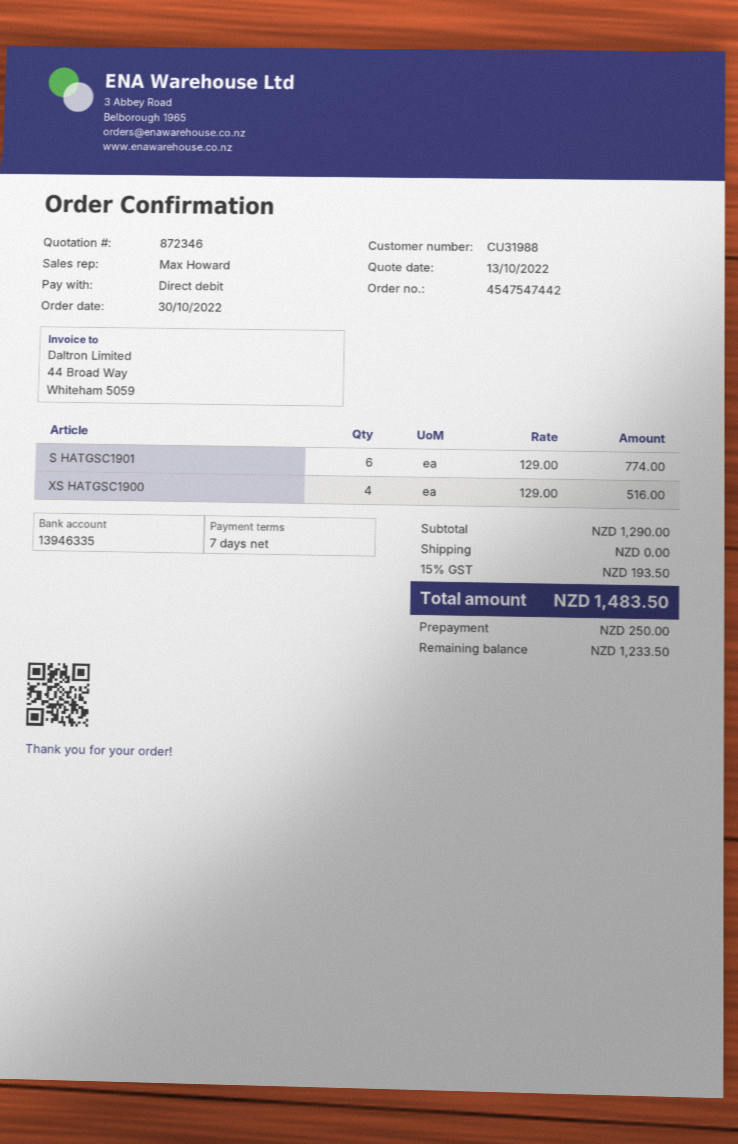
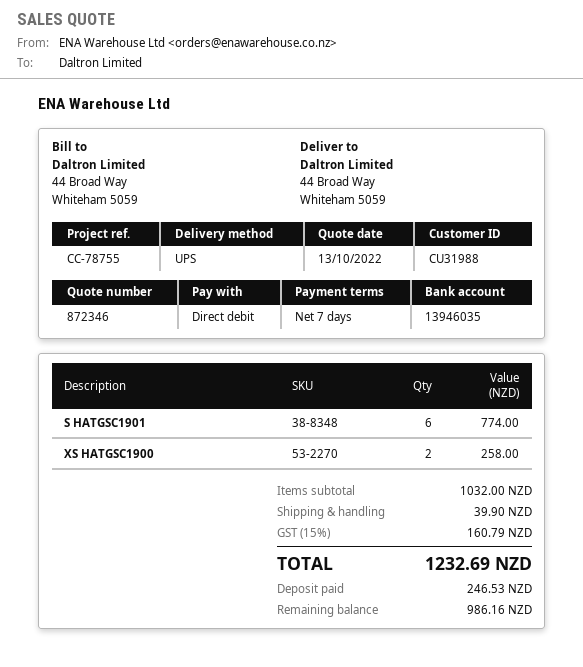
bank account: 13946335 -> 13946035
XS HATGSC1900: 4 for 516.00 -> 2 for 258.00
subtotal: 1290.00 -> 1032.00
shipping: 0.00 -> 39.90
tax: 15% = 193.50 -> 15% = 160.79
total: 1483.50 -> 1232.69
deposit: 250.00 -> 246.53
balance: 1233.50 -> 986.16

